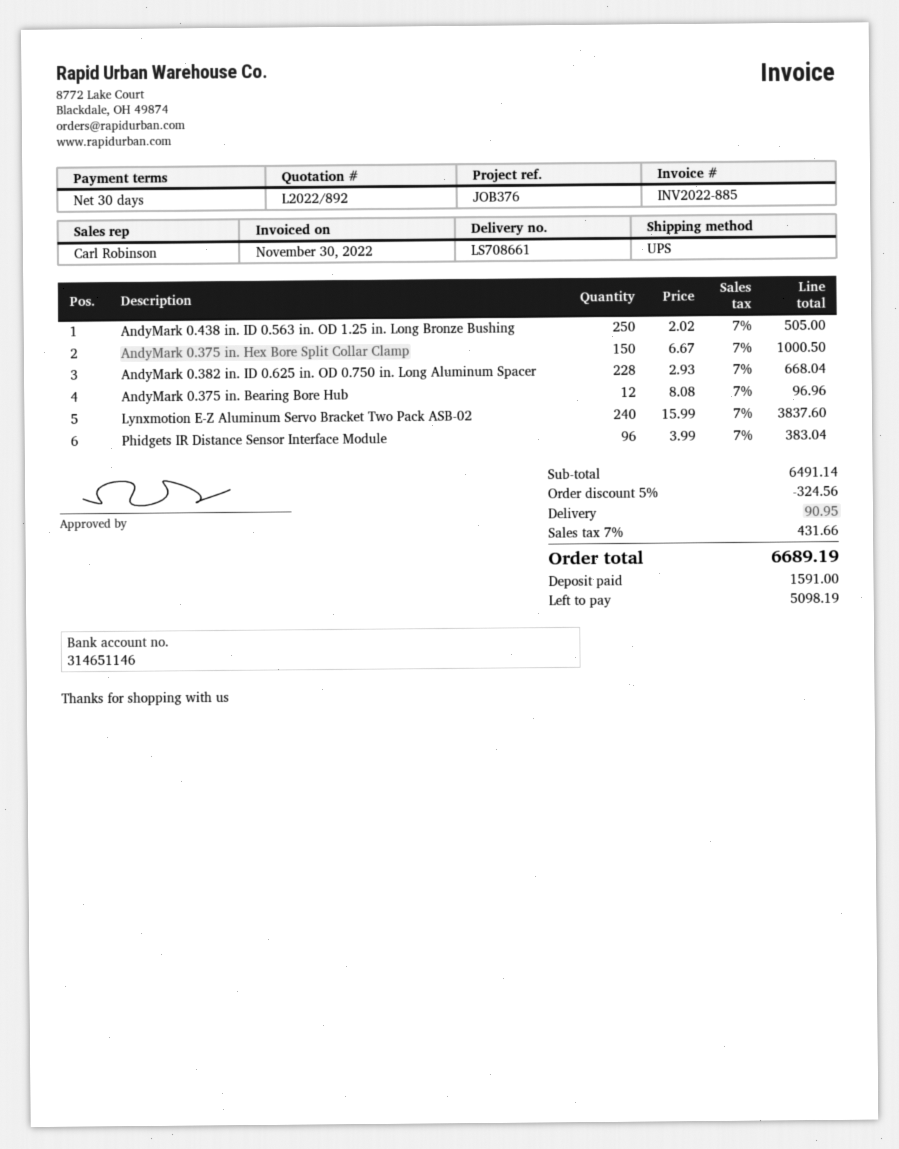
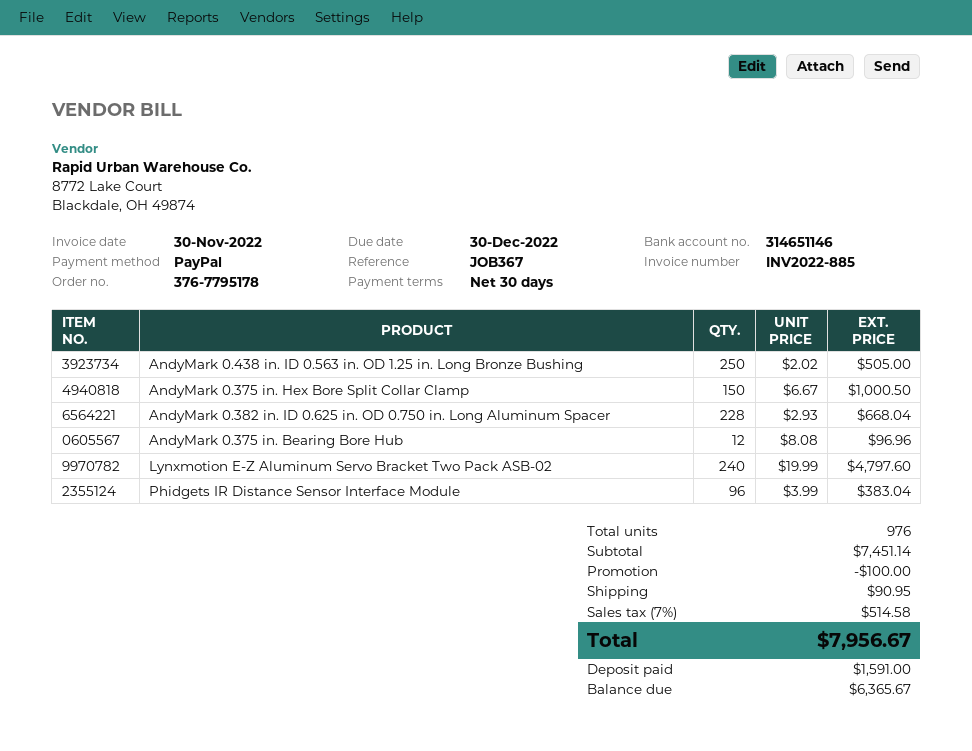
reference: JOB376 -> JOB367
Lynxmotion E-Z Aluminum Servo Bracket Two Pack ASB-02: 240 x 15.99 = 3837.60 -> 240 x 19.99 = 4797.60
subtotal: 6491.14 -> 7451.14
discount: 324.56 -> 100.00
tax: 7% = 431.66 -> 7% = 514.58
total: 6689.19 -> 7956.67
balance: 5098.19 -> 6365.67

